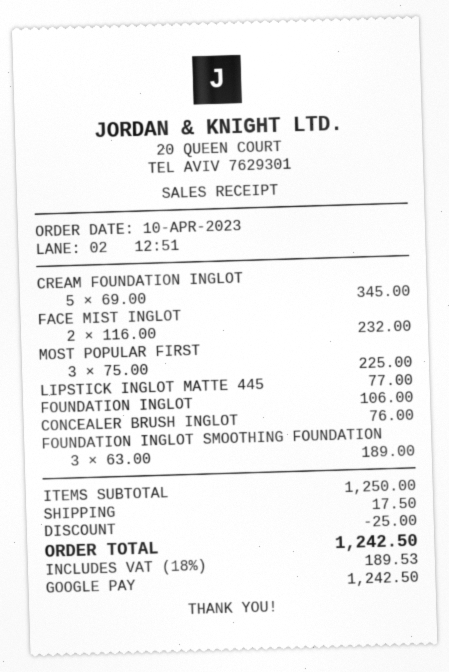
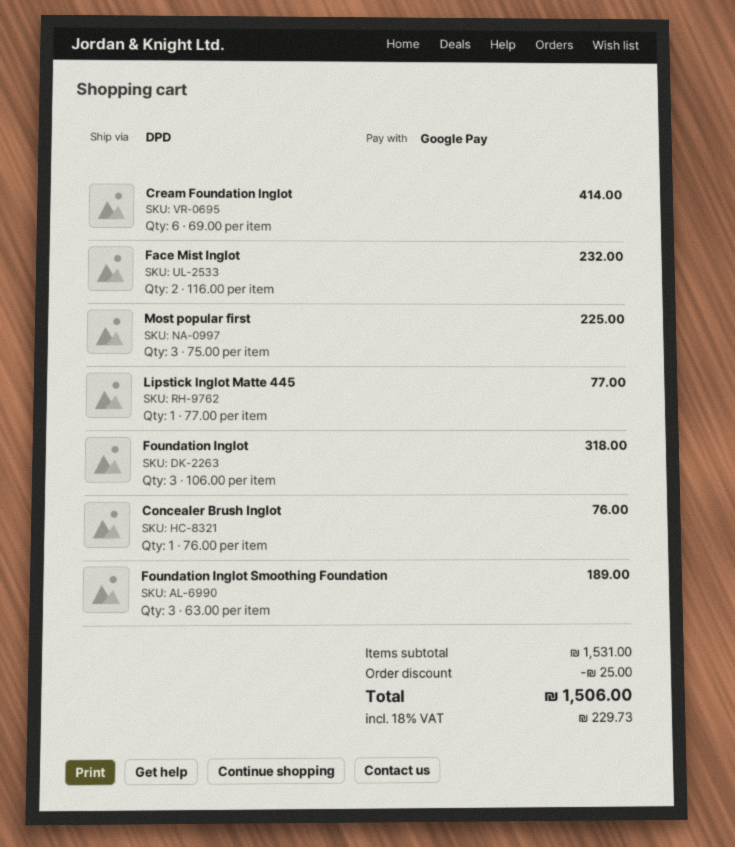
CREAM FOUNDATION INGLOT: 5 x 69.00 = 345.00 -> 6 x 69.00 = 414.00
FOUNDATION INGLOT: 1 x 106.00 = 106.00 -> 3 x 106.00 = 318.00
subtotal: 1250.00 -> 1531.00
shipping: 17.50 -> none
tax: 18% = 189.53 -> 18% = 229.73
total: 1242.50 -> 1506.00

